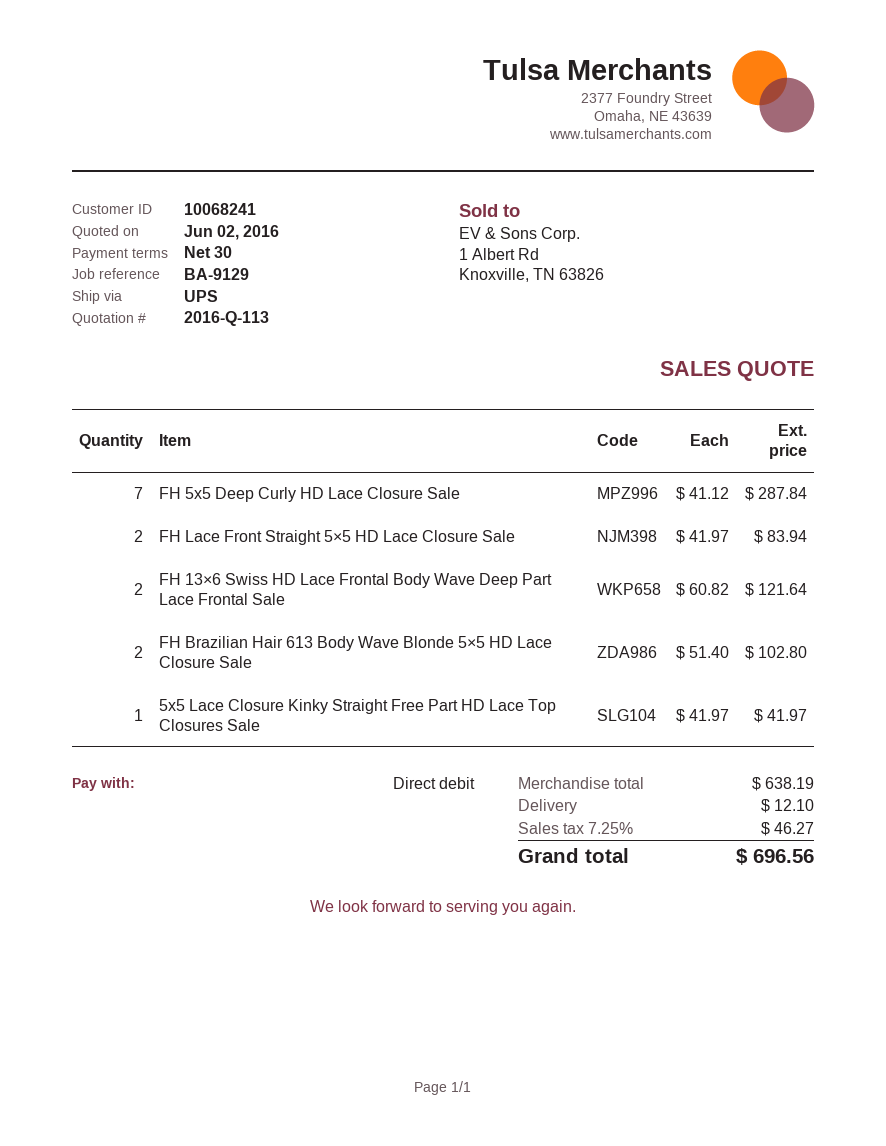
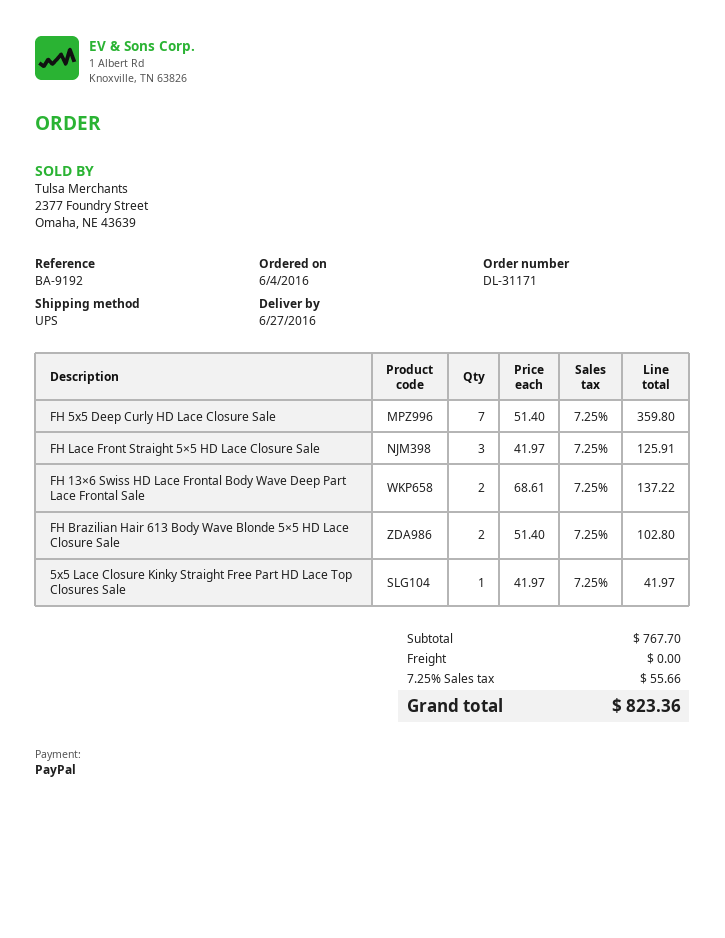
reference: BA-9129 -> BA-9192
payment method: direct debit -> PayPal
FH 5x5 Deep Curly HD Lace Closure Sale: 7 x 41.12 = 287.84 -> 7 x 51.40 = 359.80
FH Lace Front Straight 5×5 HD Lace Closure Sale: 2 x 41.97 = 83.94 -> 3 x 41.97 = 125.91
FH 13×6 Swiss HD Lace Frontal Body Wave Deep Part Lace Frontal Sale: 2 x 60.82 = 121.64 -> 2 x 68.61 = 137.22
subtotal: 638.19 -> 767.70
shipping: 12.10 -> 0.00
tax: 7.25% = 46.27 -> 7.25% = 55.66
total: 696.56 -> 823.36

